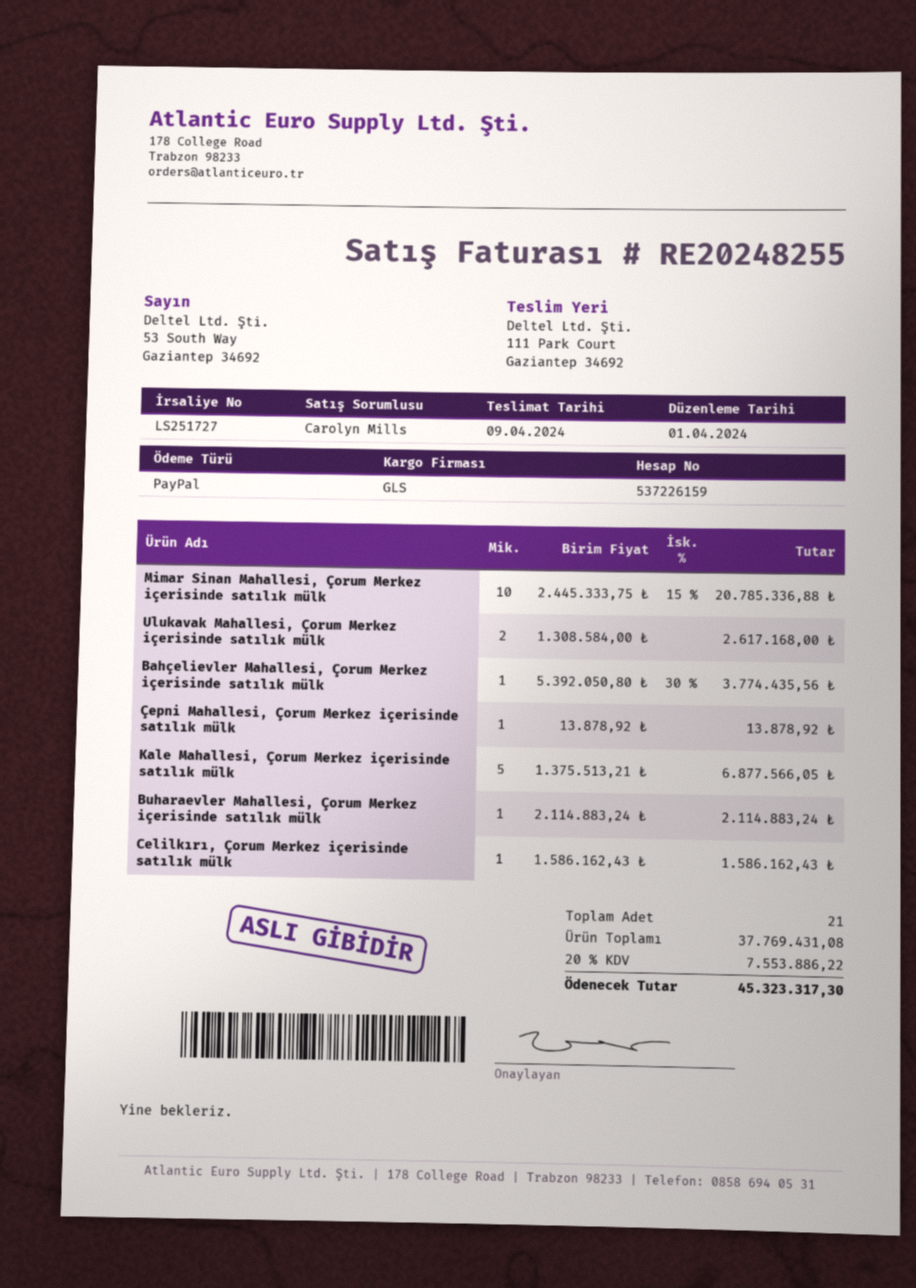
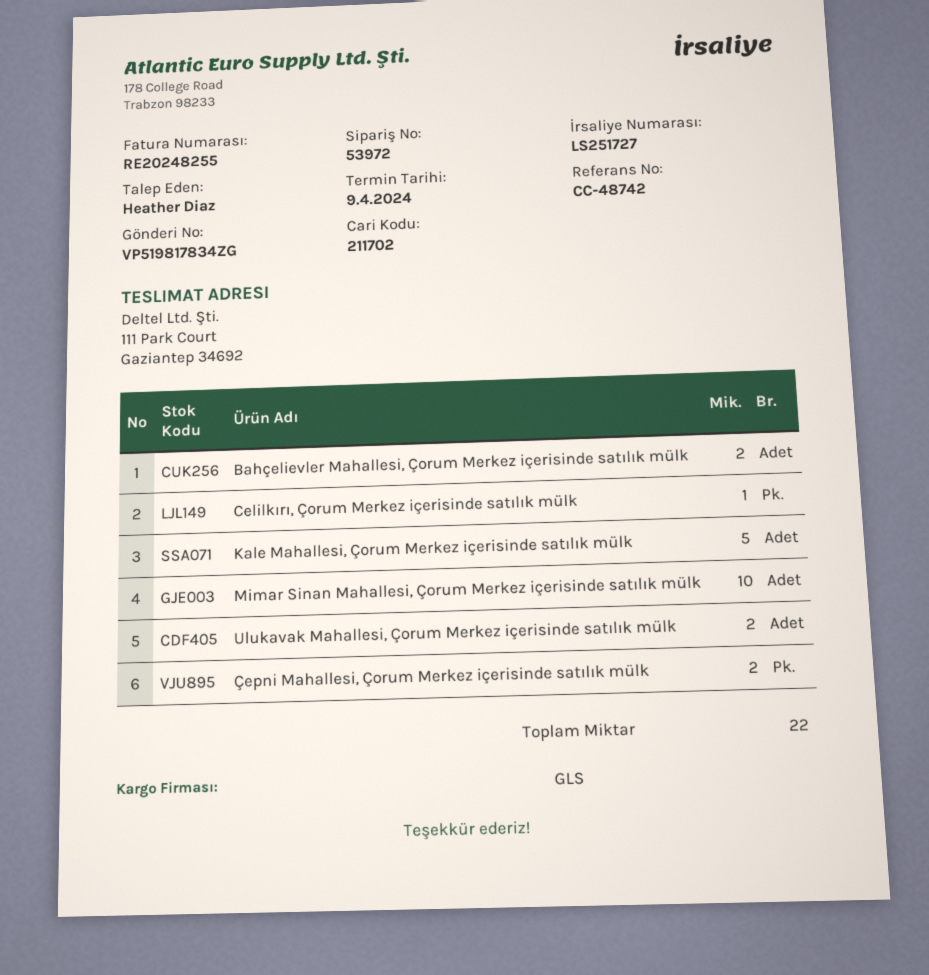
Bahçelievler Mahallesi, Çorum Merkez içerisinde satılık mülk: 1 -> 2
Çepni Mahallesi, Çorum Merkez içerisinde satılık mülk: 1 -> 2
Buharaevler Mahallesi, Çorum Merkez içerisinde satılık mülk: 1 -> none
total quantity: 21 -> 22

